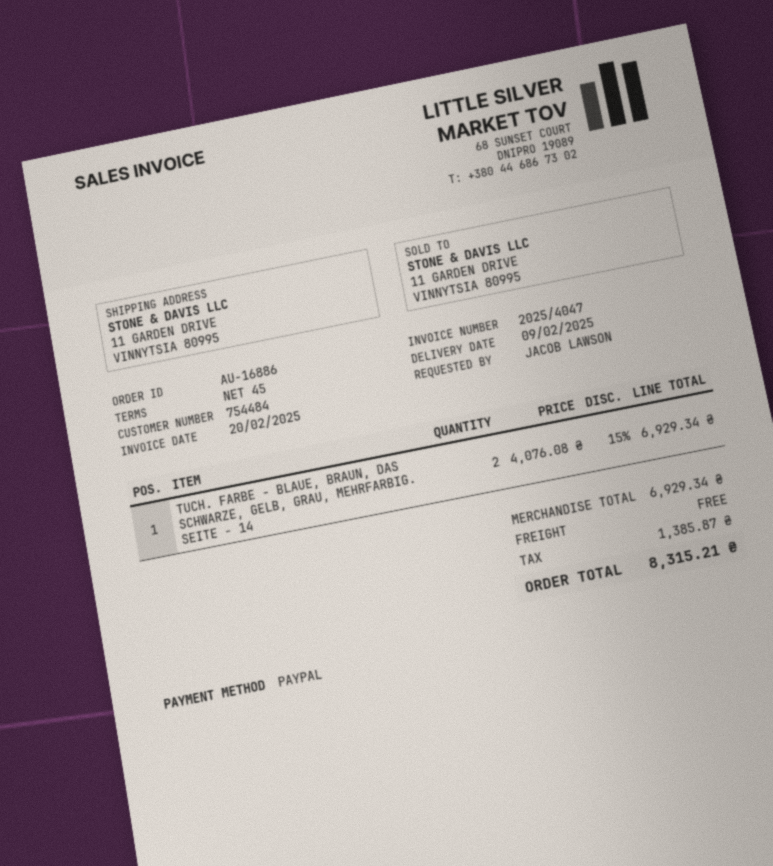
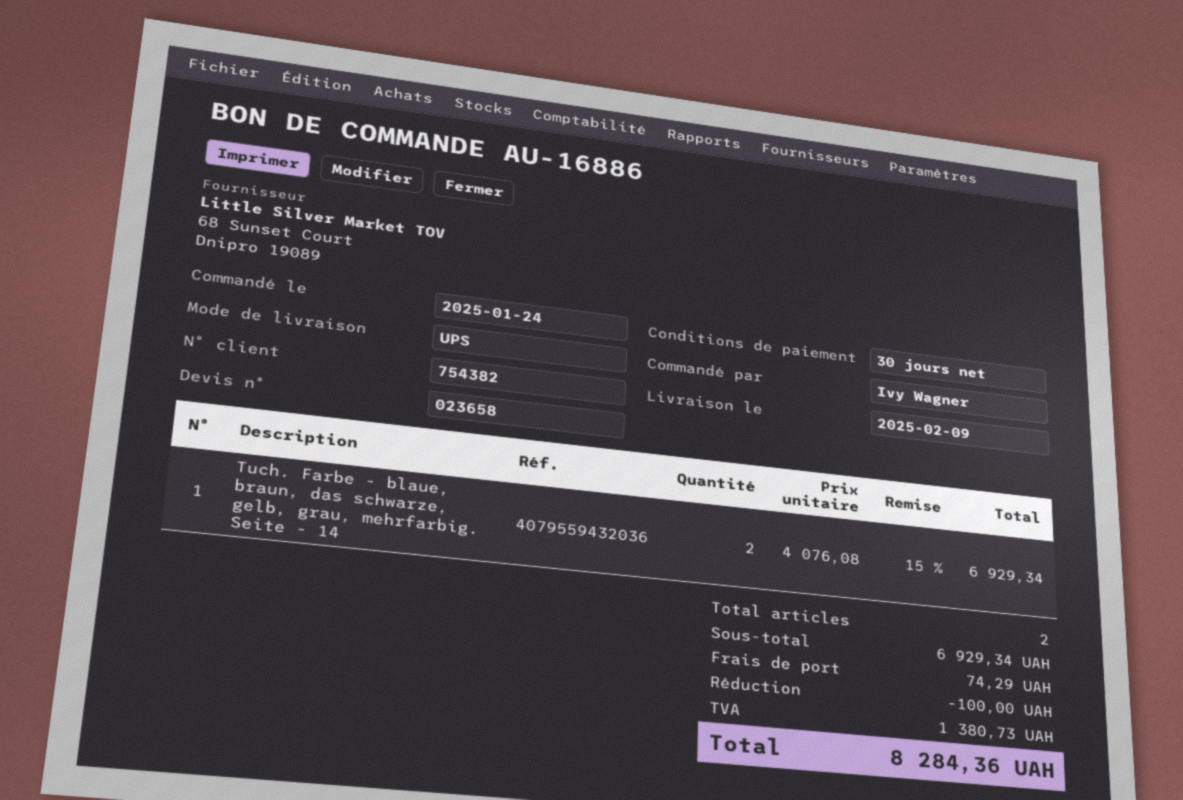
payment terms: 45 days -> 30 days
customer number: 754484 -> 754382
ordered by: JACOB LAWSON -> Ivy Wagner
discount: none -> 100.00
shipping: 0.00 -> 74.29
tax: 1385.87 -> 1380.73
total: 8315.21 -> 8284.36

